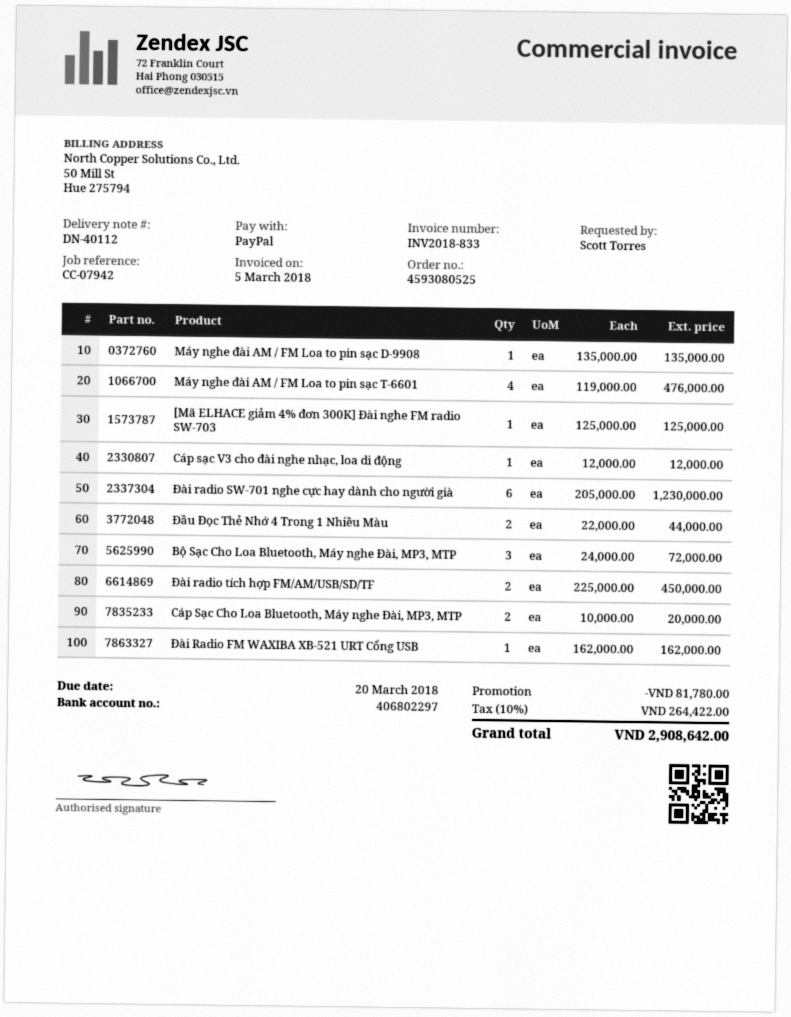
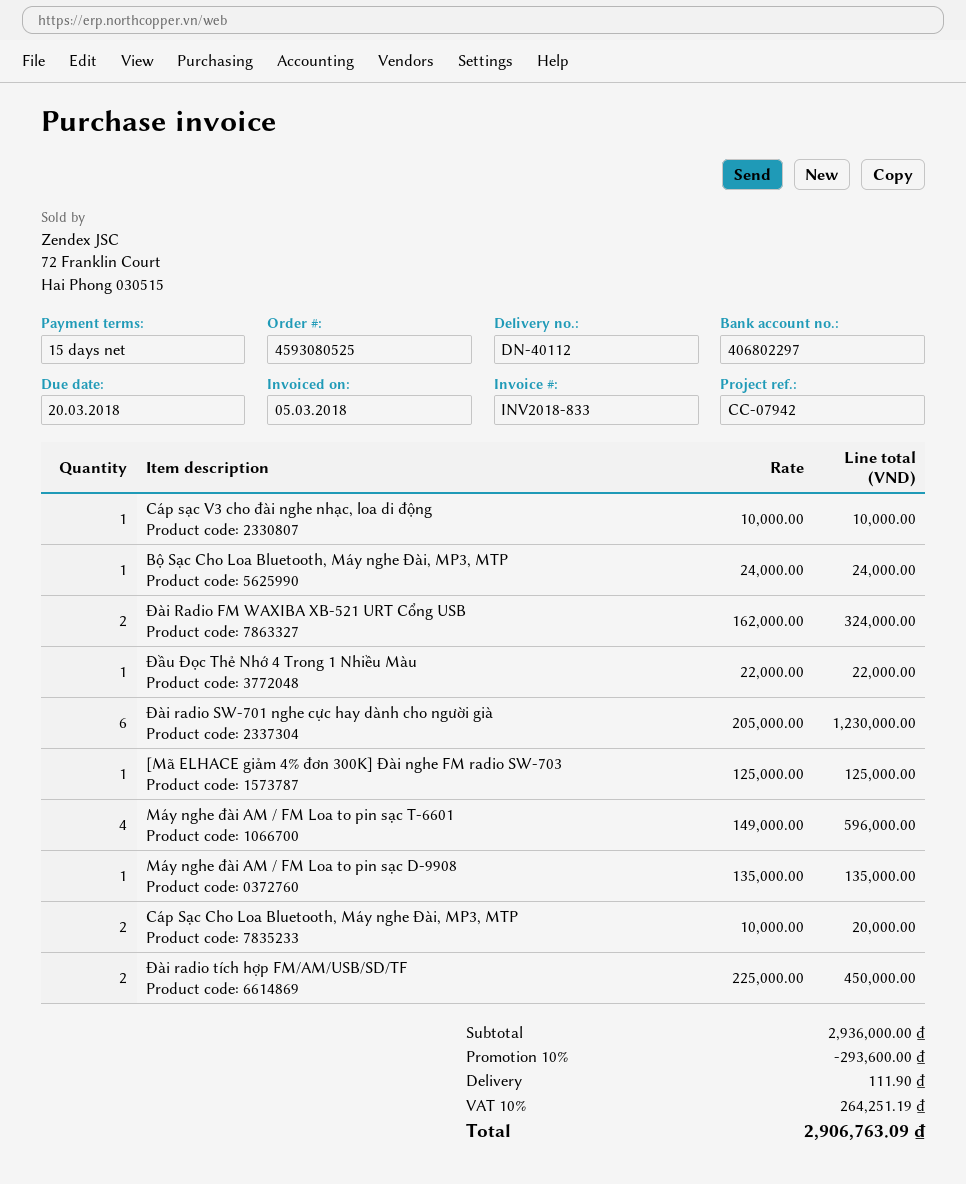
Máy nghe đài AM / FM Loa to pin sạc T-6601: 4 x 119000.00 = 476000.00 -> 4 x 149000.00 = 596000.00
Cáp sạc V3 cho đài nghe nhạc, loa di động: 1 x 12000.00 = 12000.00 -> 1 x 10000.00 = 10000.00
Đầu Đọc Thẻ Nhớ 4 Trong 1 Nhiều Màu: 2 x 22000.00 = 44000.00 -> 1 x 22000.00 = 22000.00
Bộ Sạc Cho Loa Bluetooth, Máy nghe Đài, MP3, MTP: 3 x 24000.00 = 72000.00 -> 1 x 24000.00 = 24000.00
Đài Radio FM WAXIBA XB-521 URT Cổng USB: 1 x 162000.00 = 162000.00 -> 2 x 162000.00 = 324000.00
discount: 81780.00 -> 293600.00
shipping: none -> 111.90
tax: 10% = 264422.00 -> 10% = 264251.19
total: 2908642.00 -> 2906763.09

